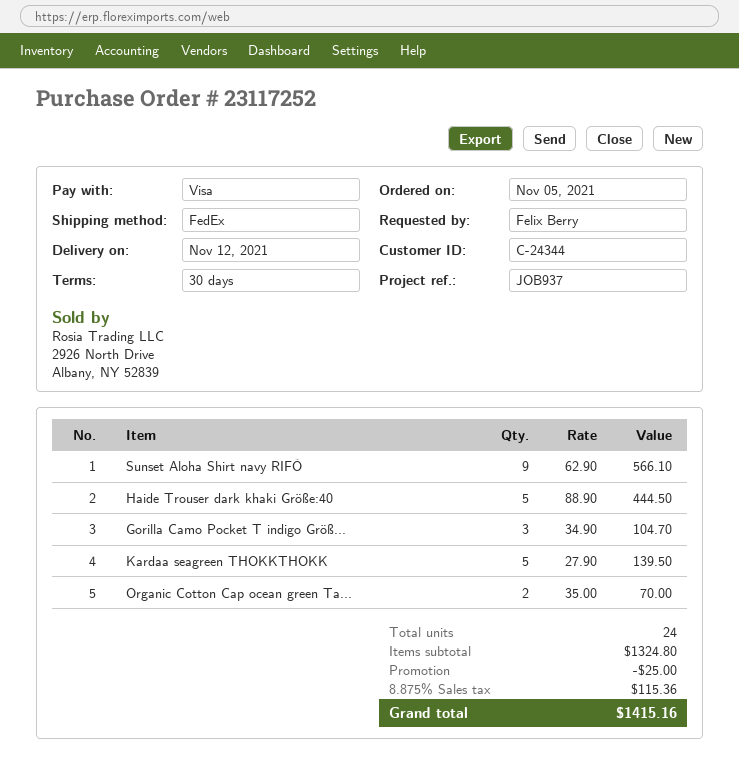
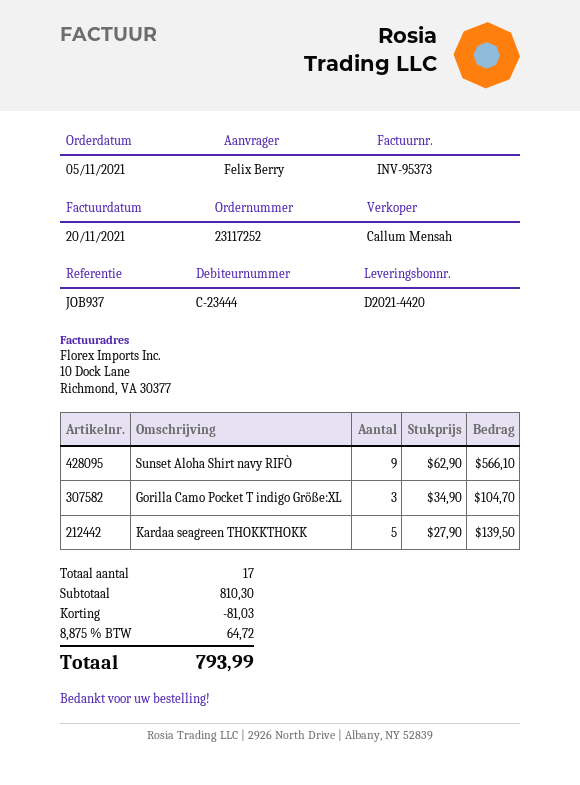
customer number: C-24344 -> C-23444
Haide Trouser dark khaki Größe:40: 5 x 88.90 = 444.50 -> none
Organic Cotton Cap ocean green Ta...: 2 x 35.00 = 70.00 -> none
total quantity: 24 -> 17
subtotal: 1324.80 -> 810.30
discount: 25.00 -> 81.03
tax: 8.875% = 115.36 -> 8.875% = 64.72
total: 1415.16 -> 793.99

